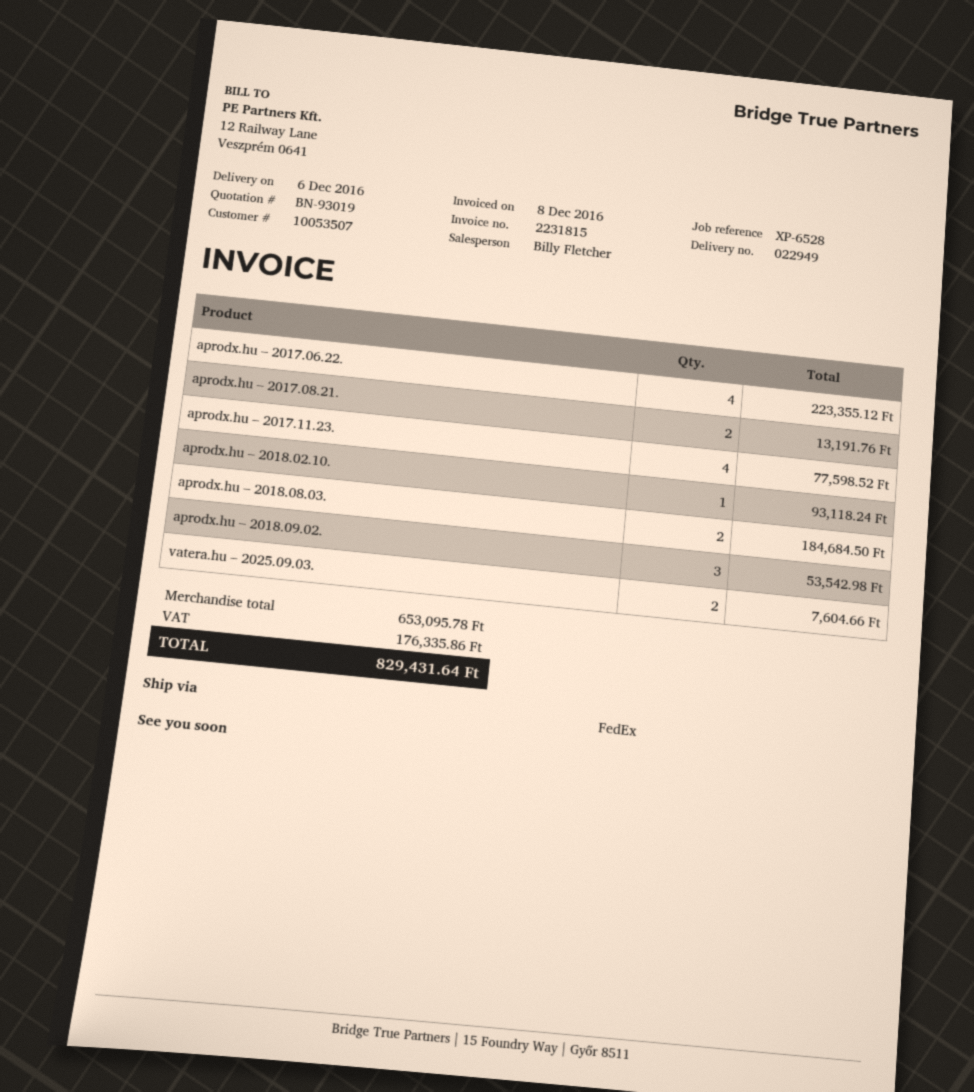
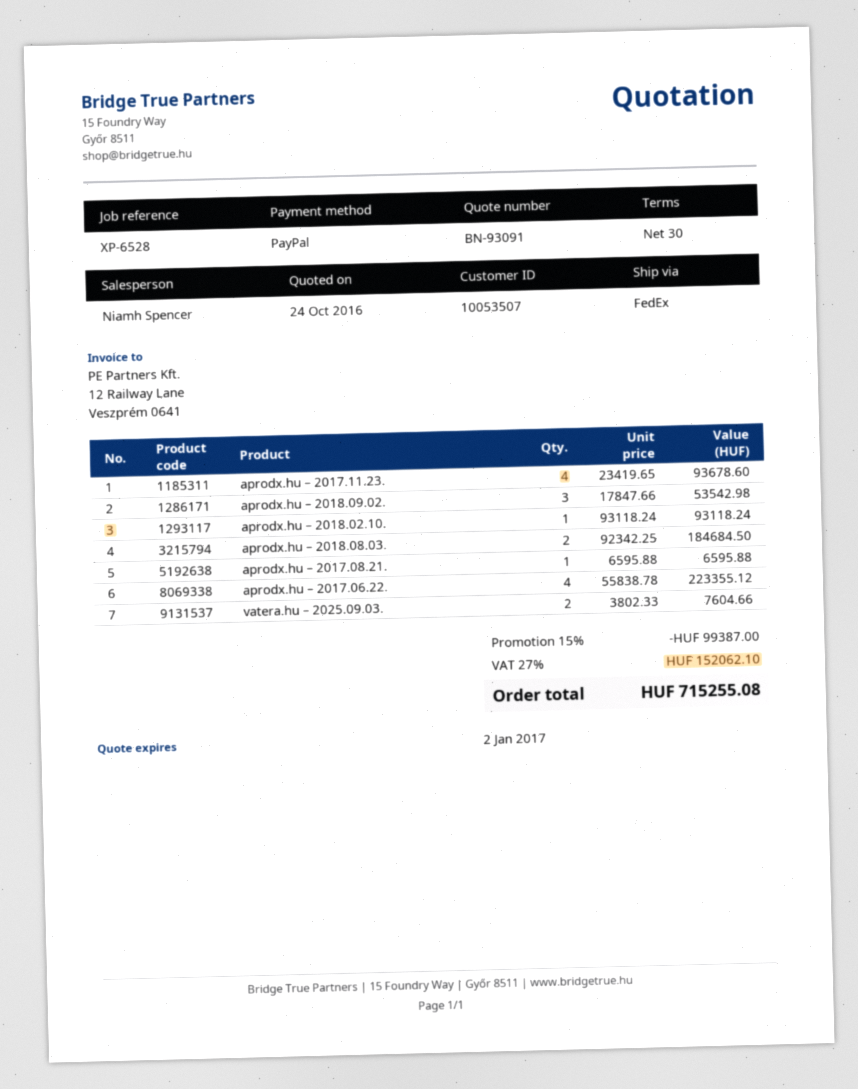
quote number: BN-93019 -> BN-93091
sales rep: Billy Fletcher -> Niamh Spencer
aprodx.hu – 2017.08.21.: 2 for 13191.76 -> 1 for 6595.88
aprodx.hu – 2017.11.23.: 4 for 77598.52 -> 4 for 93678.60
discount: none -> 15% = 99387.00
tax: 176335.86 -> 152062.10
total: 829431.64 -> 715255.08

